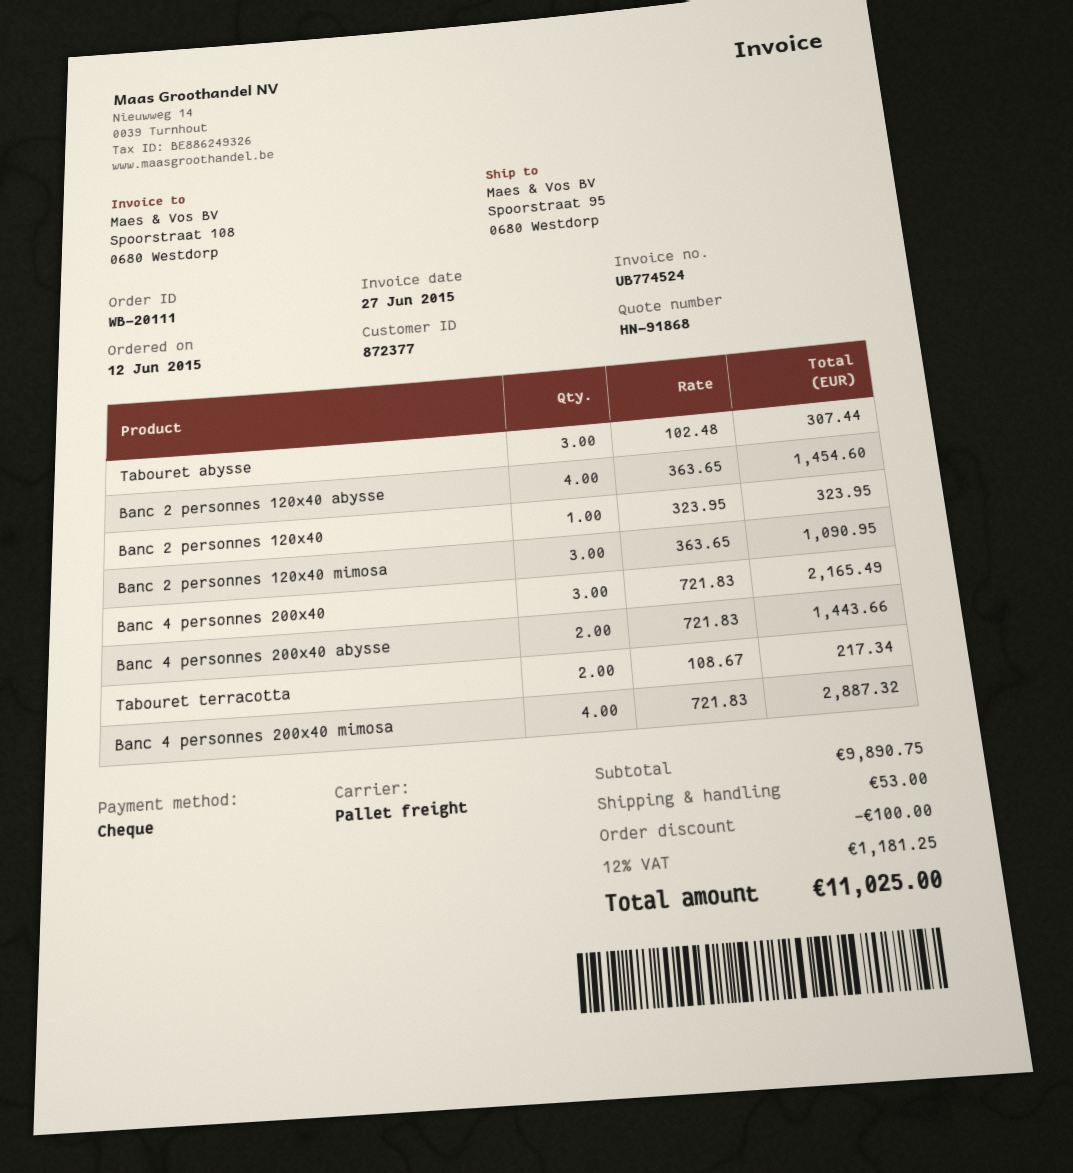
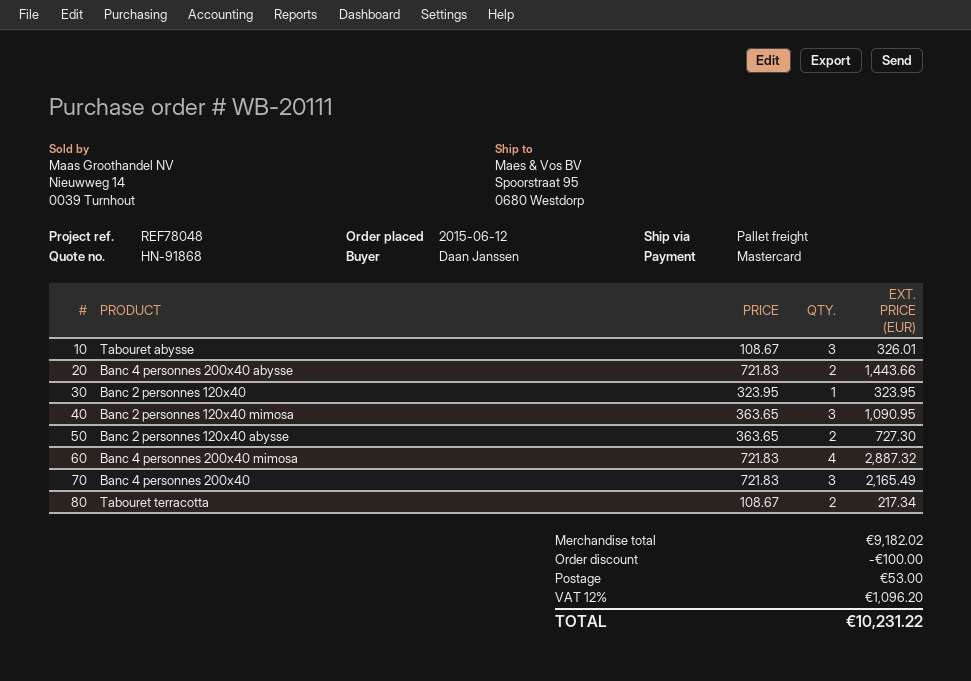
payment method: cheque -> Mastercard
Tabouret abysse: 3 x 102.48 = 307.44 -> 3 x 108.67 = 326.01
Banc 2 personnes 120x40 abysse: 4 x 363.65 = 1454.60 -> 2 x 363.65 = 727.30
subtotal: 9890.75 -> 9182.02
tax: 12% = 1181.25 -> 12% = 1096.20
total: 11025.00 -> 10231.22

